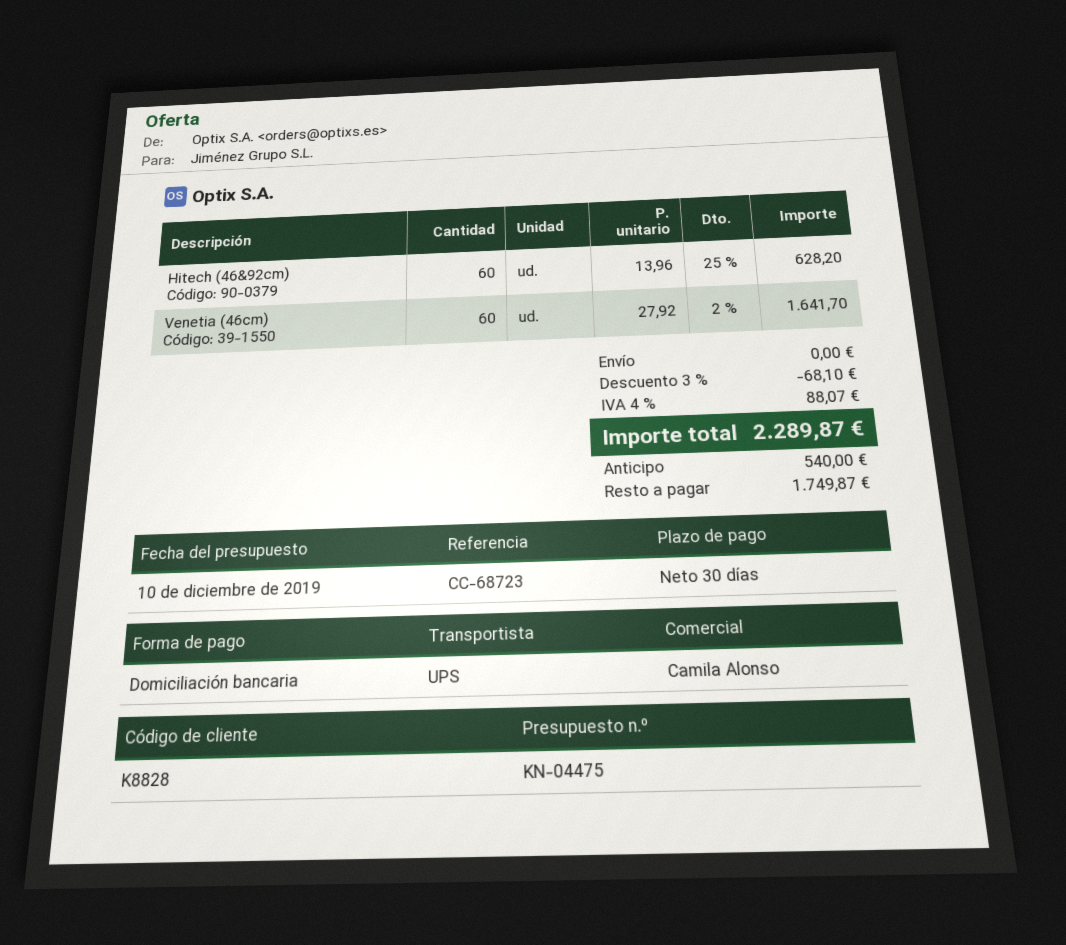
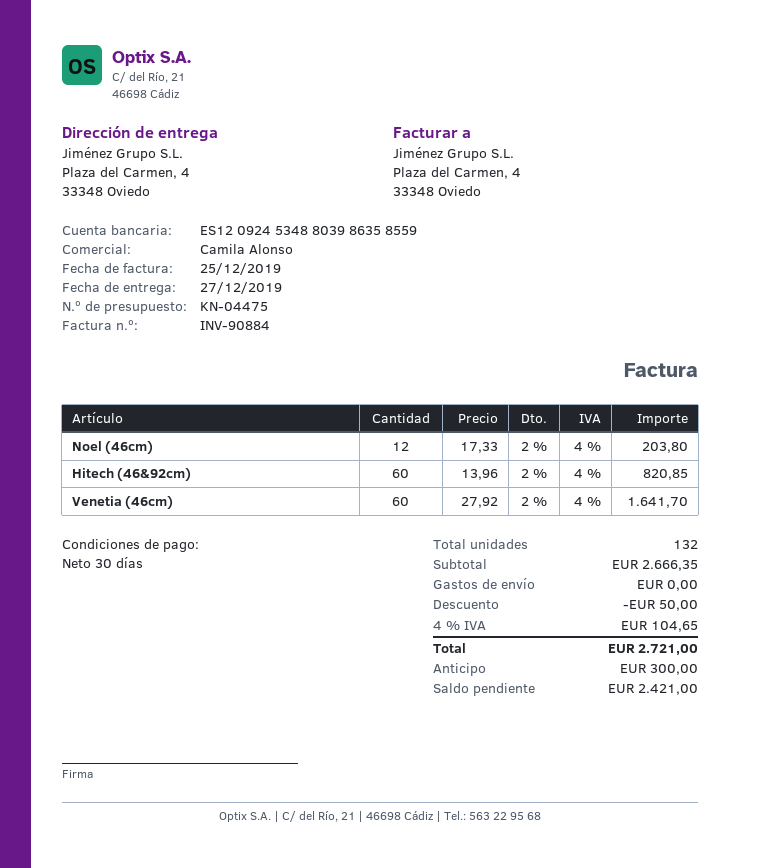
Hitech (46&92cm): 60 x 13.96 - 25% = 628.20 -> 60 x 13.96 - 2% = 820.85
Noel (46cm): none -> 12 x 17.33 - 2% = 203.80
discount: 68.10 -> 50.00
tax: 4% = 88.07 -> 4% = 104.65
total: 2289.87 -> 2721.00
deposit: 540.00 -> 300.00
balance: 1749.87 -> 2421.00

